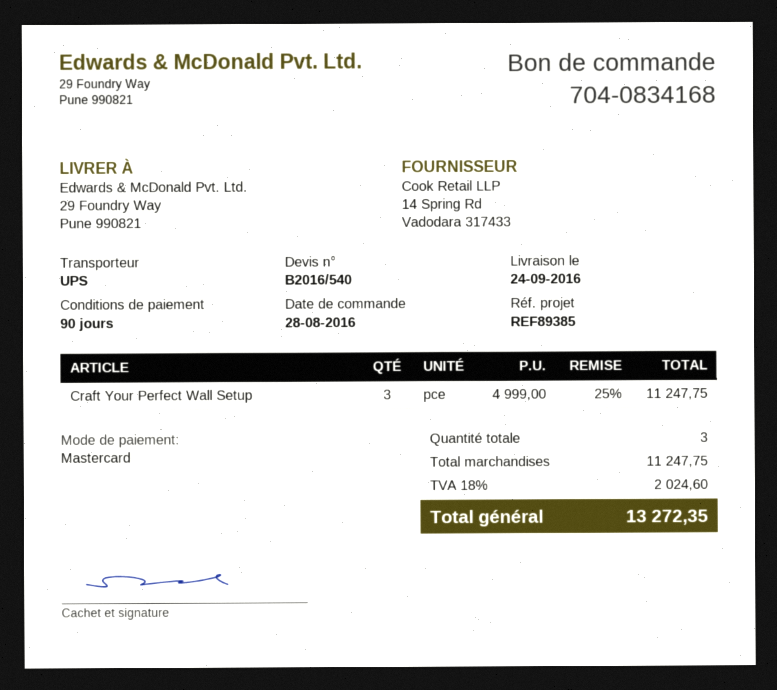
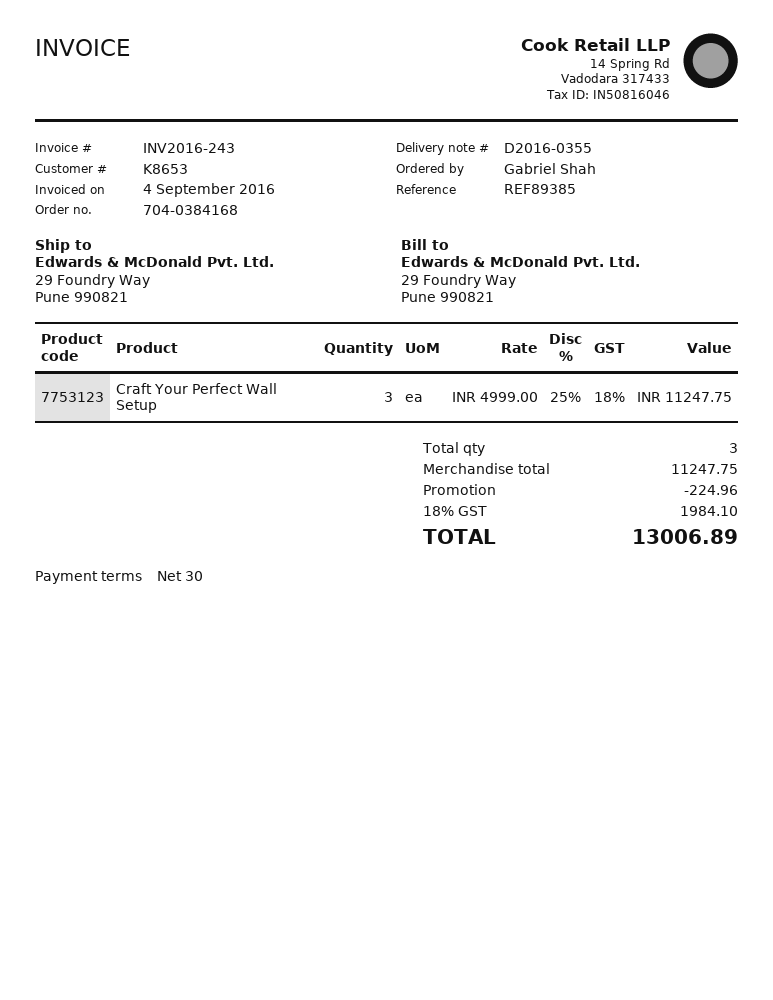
order number: 704-0834168 -> 704-0384168
payment terms: 90 days -> 30 days
discount: none -> 224.96
tax: 18% = 2024.60 -> 18% = 1984.10
total: 13272.35 -> 13006.89

